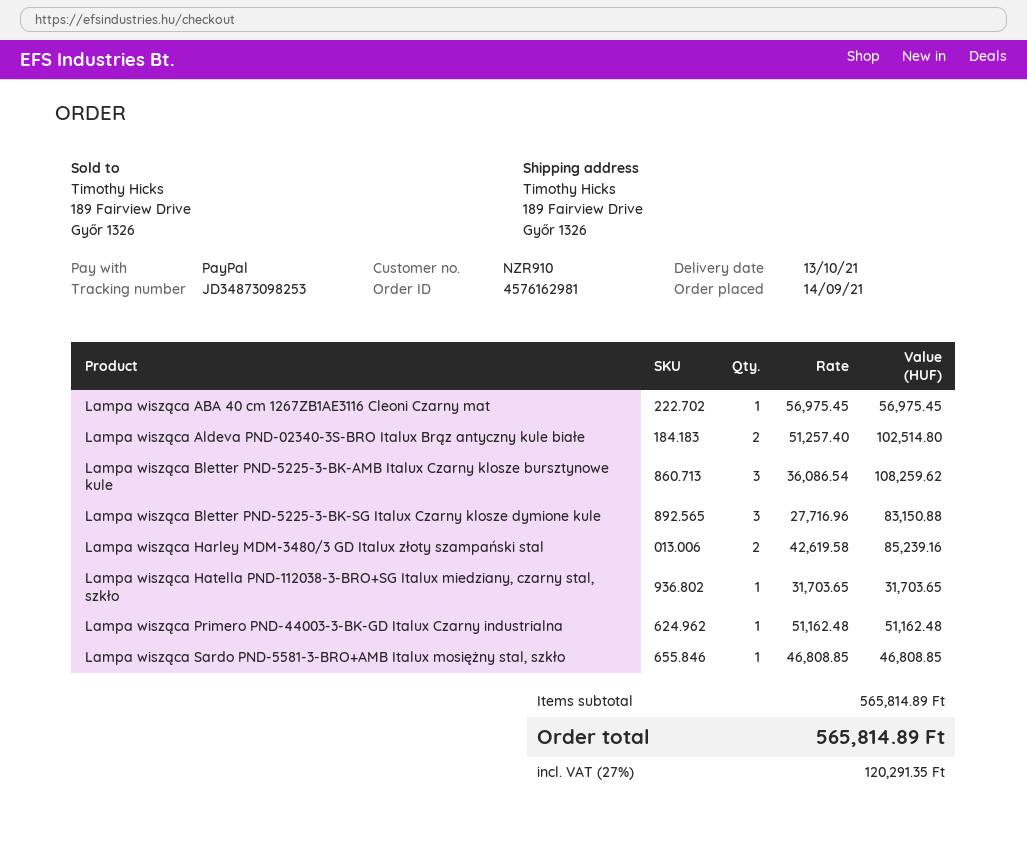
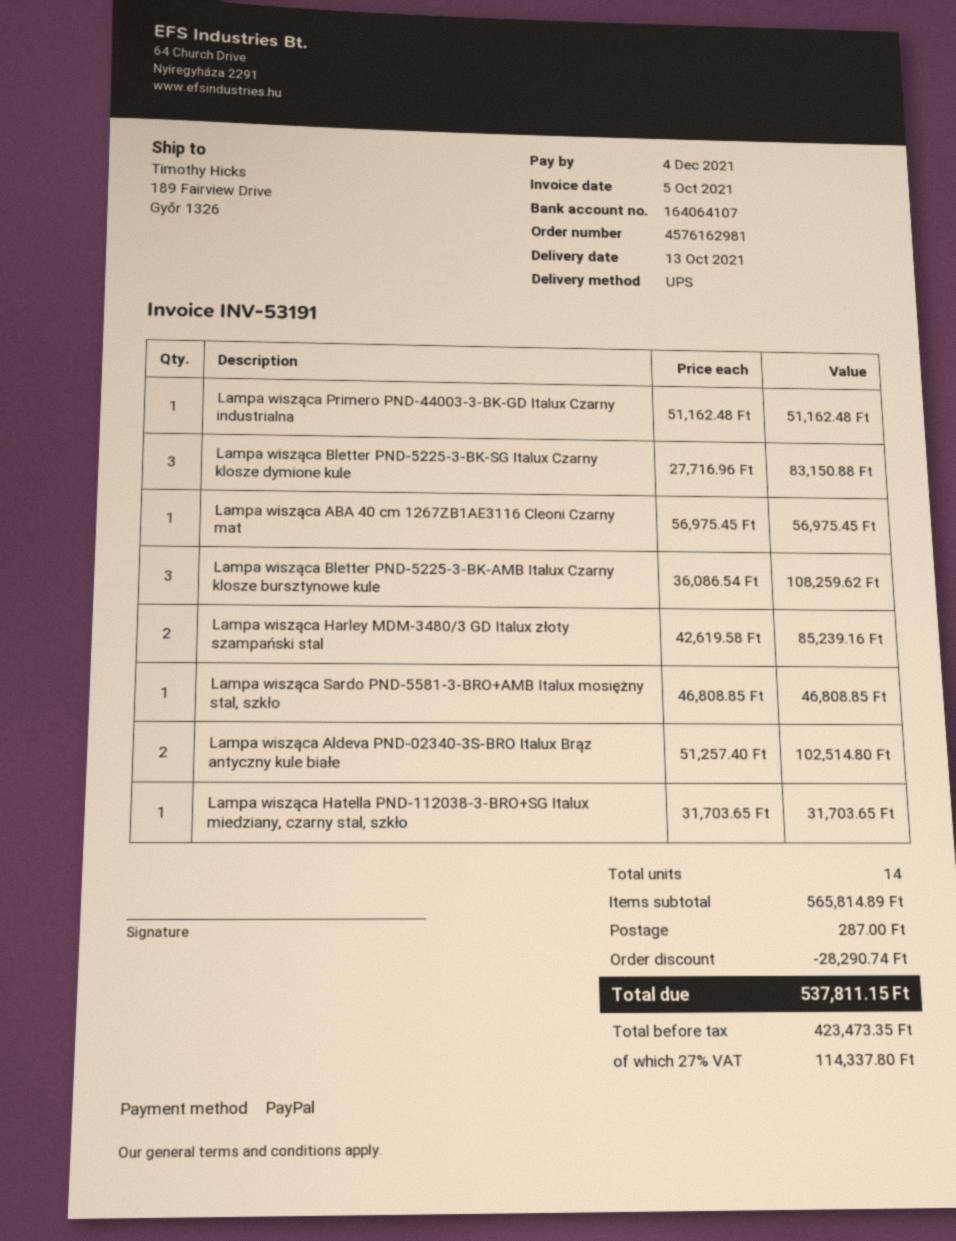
discount: none -> 28290.74
shipping: none -> 287.00
tax: 27% = 120291.35 -> 27% = 114337.80
total: 565814.89 -> 537811.15

